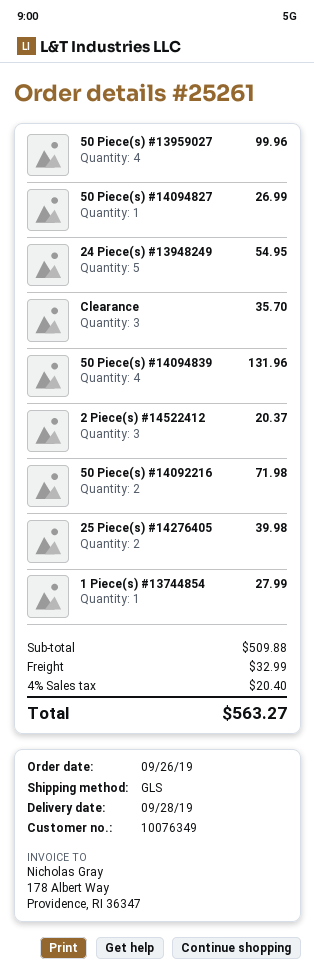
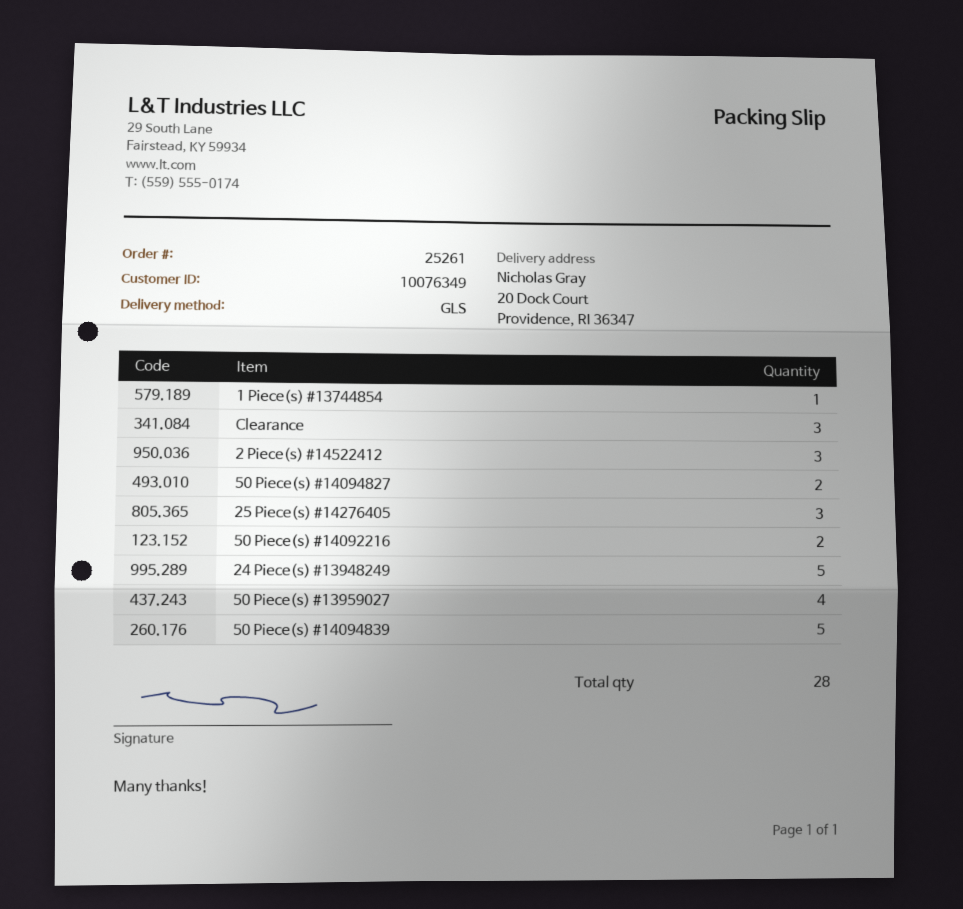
50 Piece(s) #14094827: 1 -> 2
50 Piece(s) #14094839: 4 -> 5
25 Piece(s) #14276405: 2 -> 3

